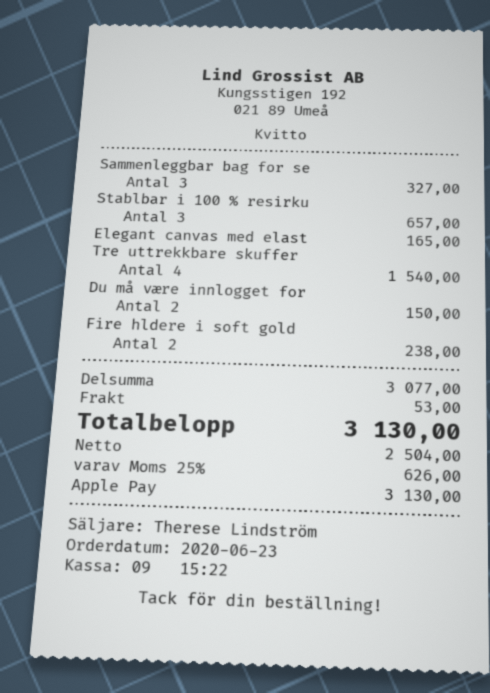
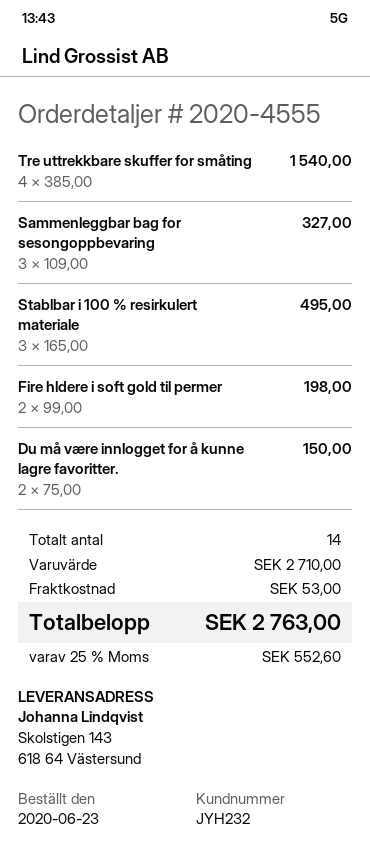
Stablbar i 100 % resirku: 3 for 657.00 -> 3 for 495.00
Elegant canvas med elast: 1 for 165.00 -> none
Fire hldere i soft gold: 2 for 238.00 -> 2 for 198.00
subtotal: 3077.00 -> 2710.00
tax: 25% = 626.00 -> 25% = 552.60
total: 3130.00 -> 2763.00

